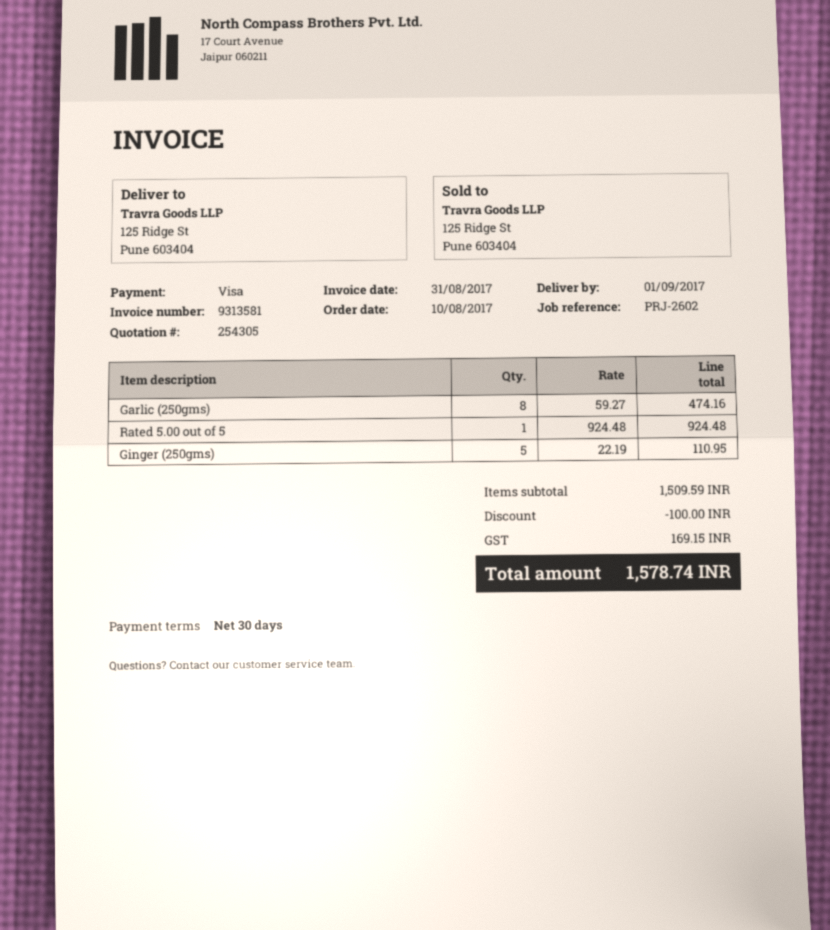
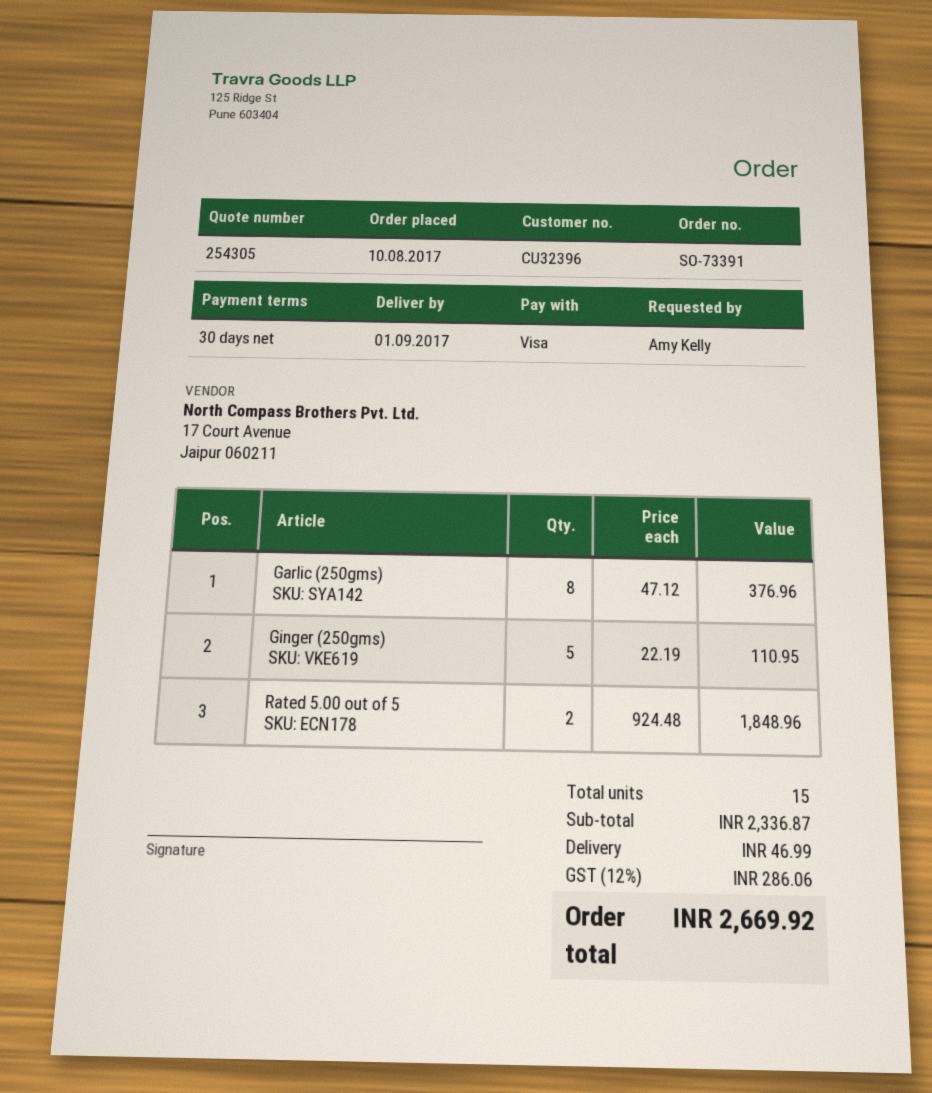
Garlic (250gms): 8 x 59.27 = 474.16 -> 8 x 47.12 = 376.96
Rated 5.00 out of 5: 1 x 924.48 = 924.48 -> 2 x 924.48 = 1848.96
subtotal: 1509.59 -> 2336.87
discount: 100.00 -> none
shipping: none -> 46.99
tax: 169.15 -> 286.06
total: 1578.74 -> 2669.92

